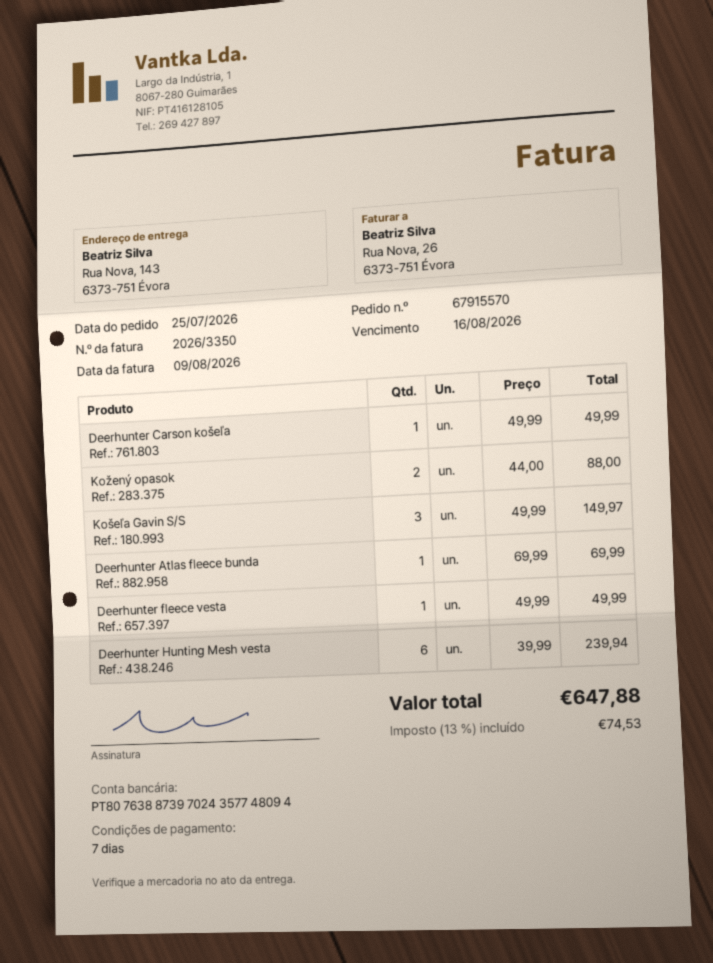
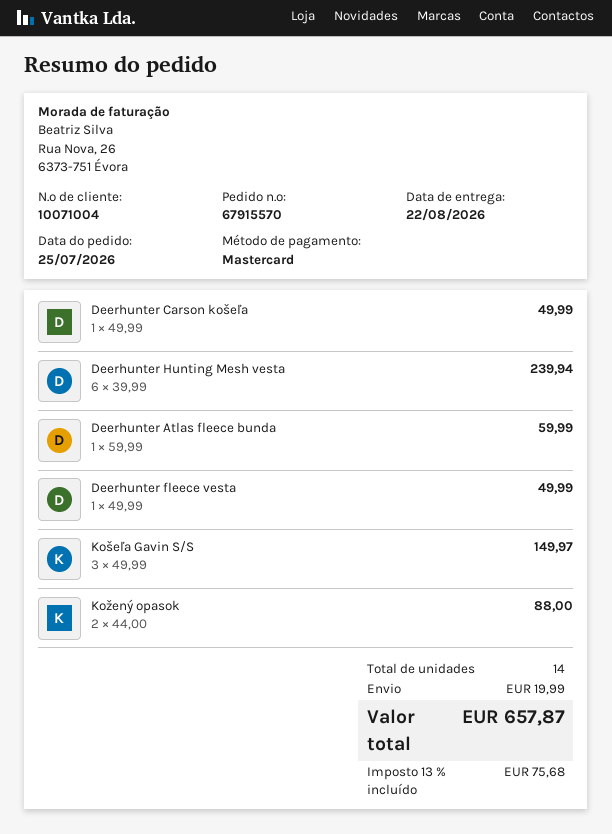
Deerhunter Atlas fleece bunda: 1 x 69.99 = 69.99 -> 1 x 59.99 = 59.99
shipping: none -> 19.99
tax: 13% = 74.53 -> 13% = 75.68
total: 647.88 -> 657.87

